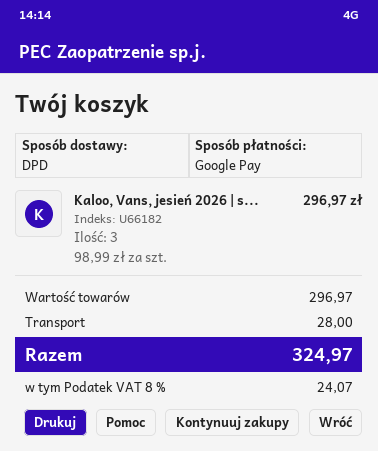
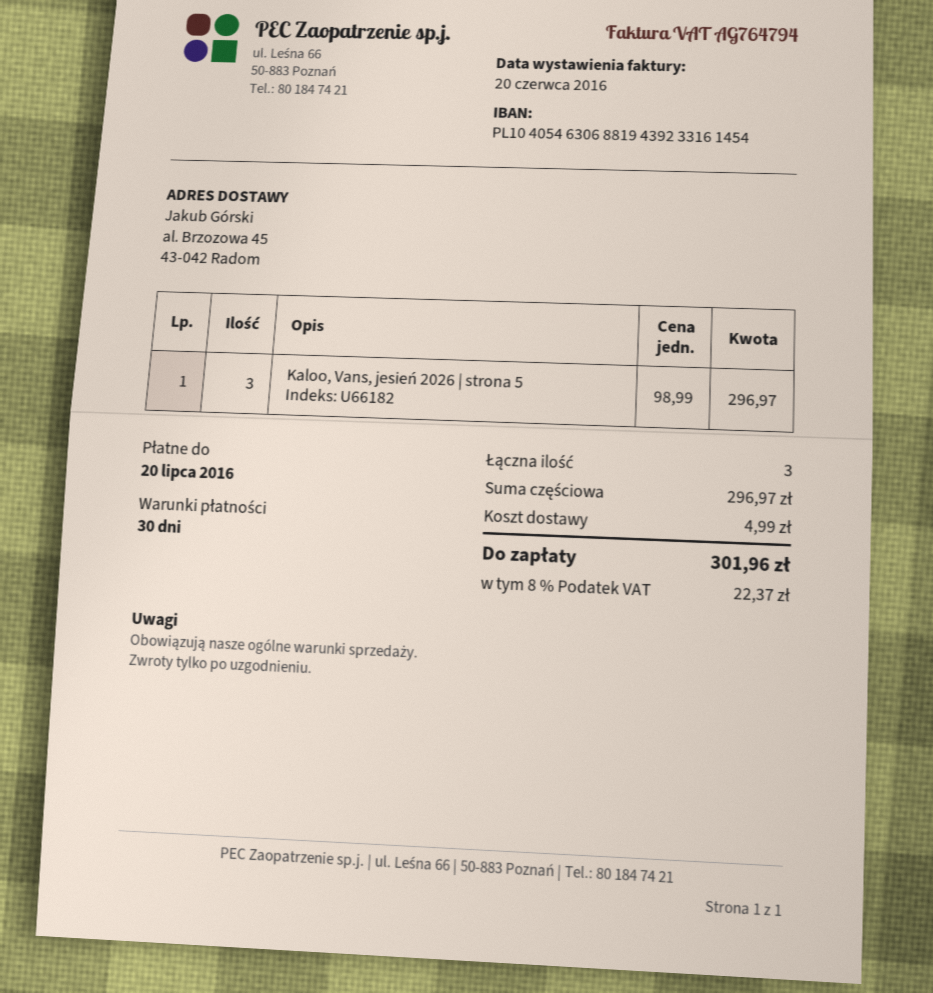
shipping: 28.00 -> 4.99
tax: 8% = 24.07 -> 8% = 22.37
total: 324.97 -> 301.96

